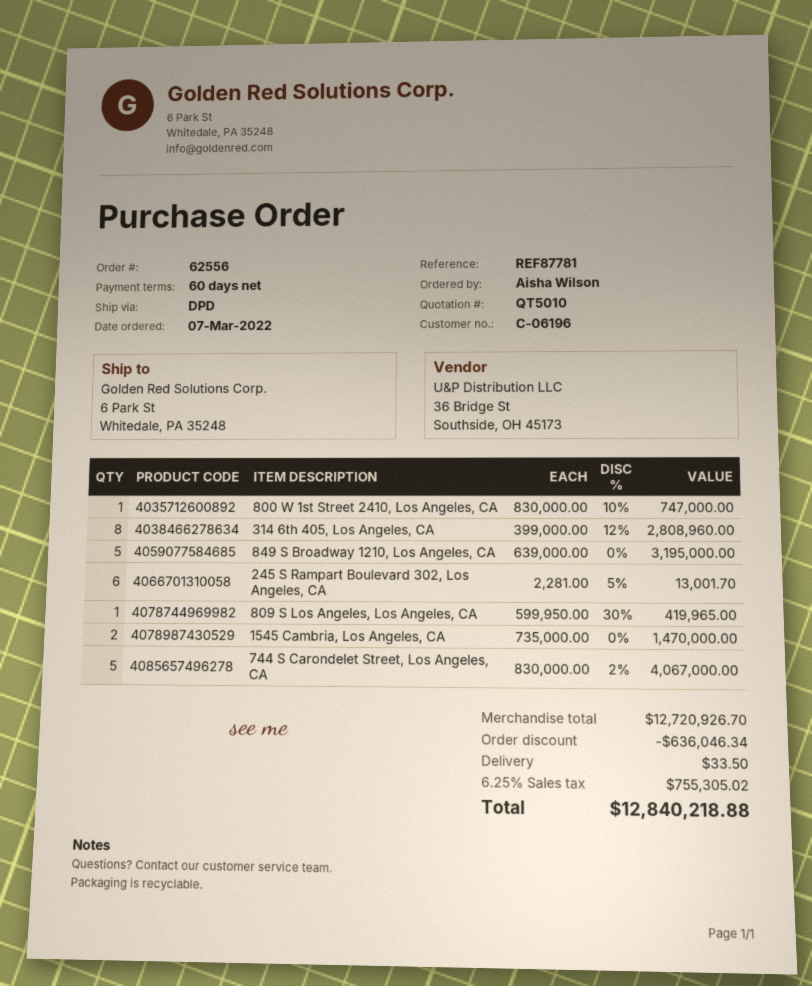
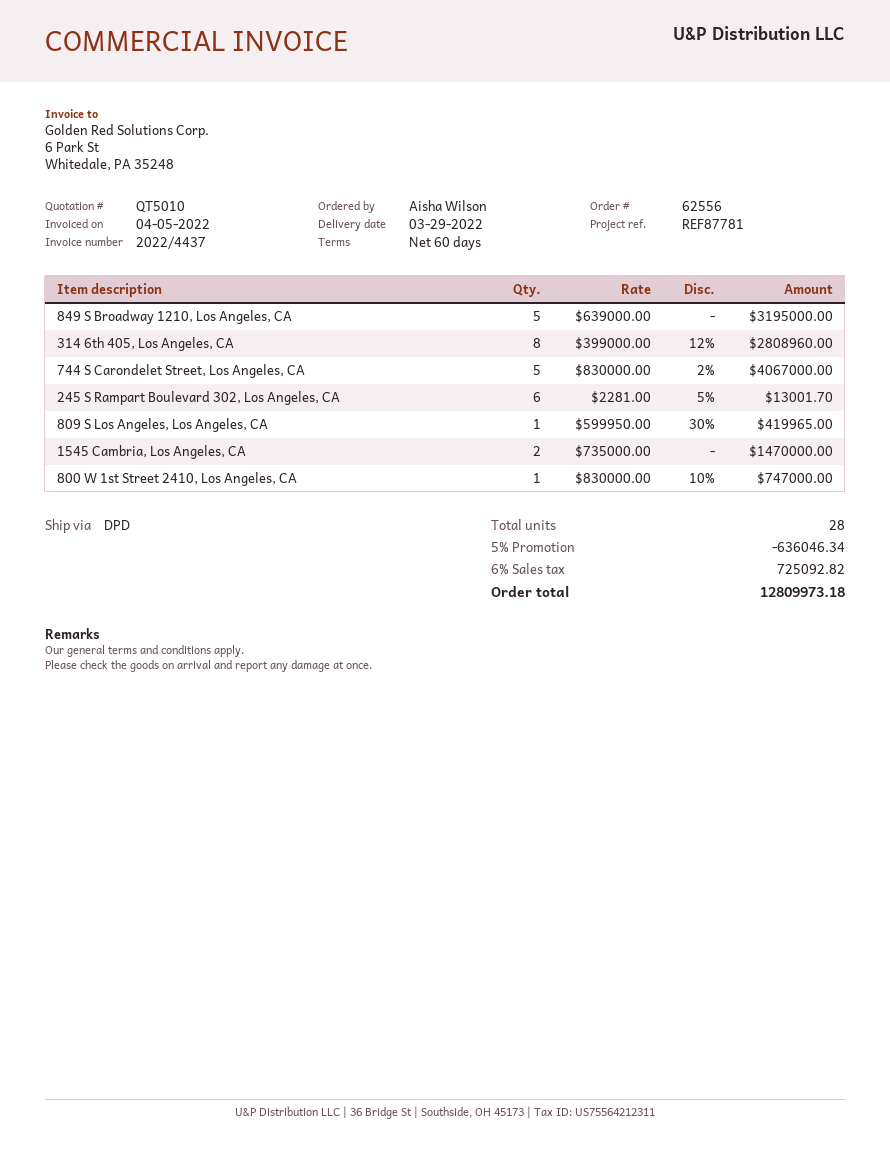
shipping: 33.50 -> none
tax: 6.25% = 755305.02 -> 6% = 725092.82
total: 12840218.88 -> 12809973.18

